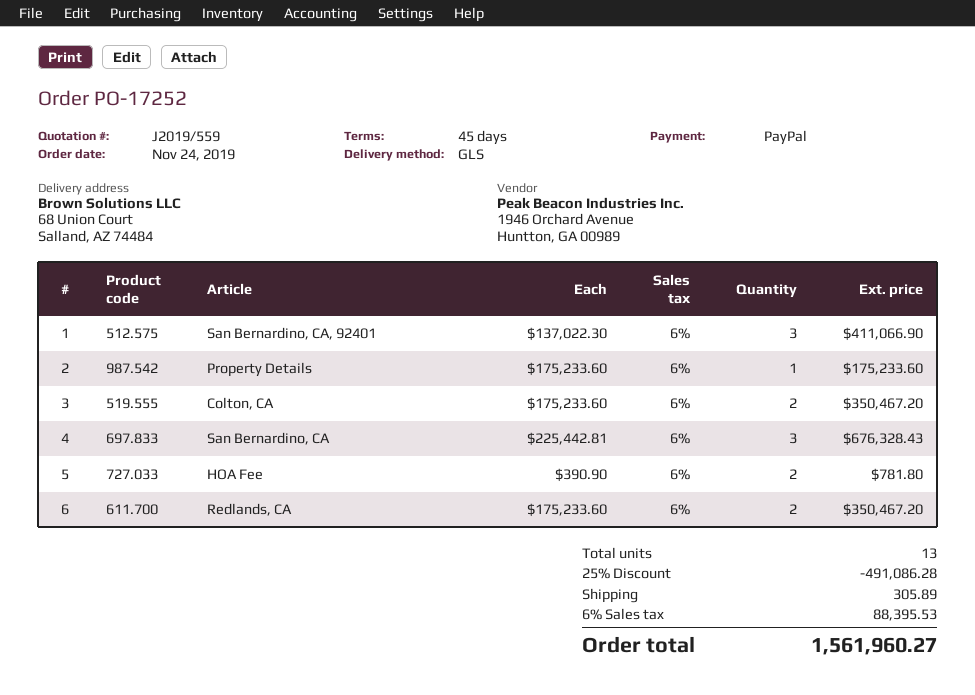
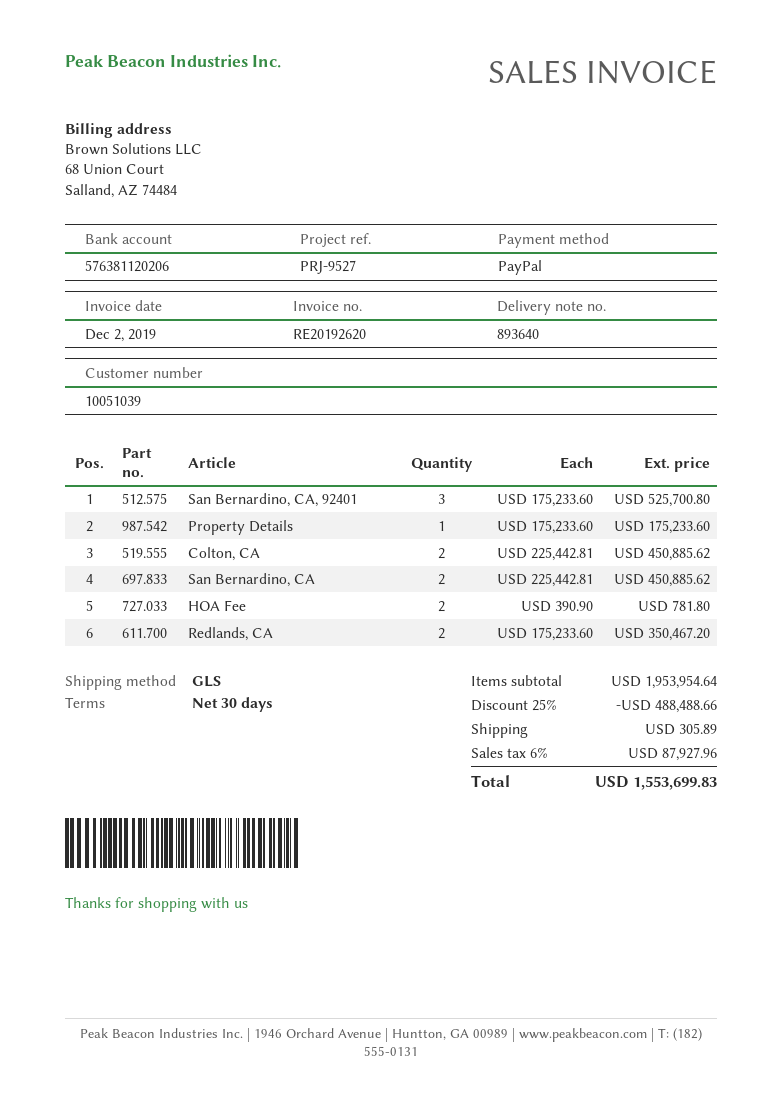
payment terms: 45 days -> 30 days
San Bernardino, CA, 92401: 3 x 137022.30 = 411066.90 -> 3 x 175233.60 = 525700.80
Colton, CA: 2 x 175233.60 = 350467.20 -> 2 x 225442.81 = 450885.62
San Bernardino, CA: 3 x 225442.81 = 676328.43 -> 2 x 225442.81 = 450885.62
discount: 25% = 491086.28 -> 25% = 488488.66
tax: 6% = 88395.53 -> 6% = 87927.96
total: 1561960.27 -> 1553699.83

